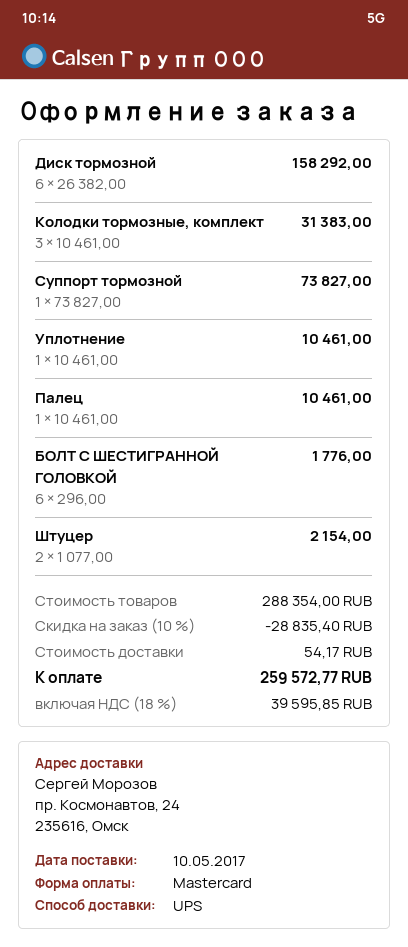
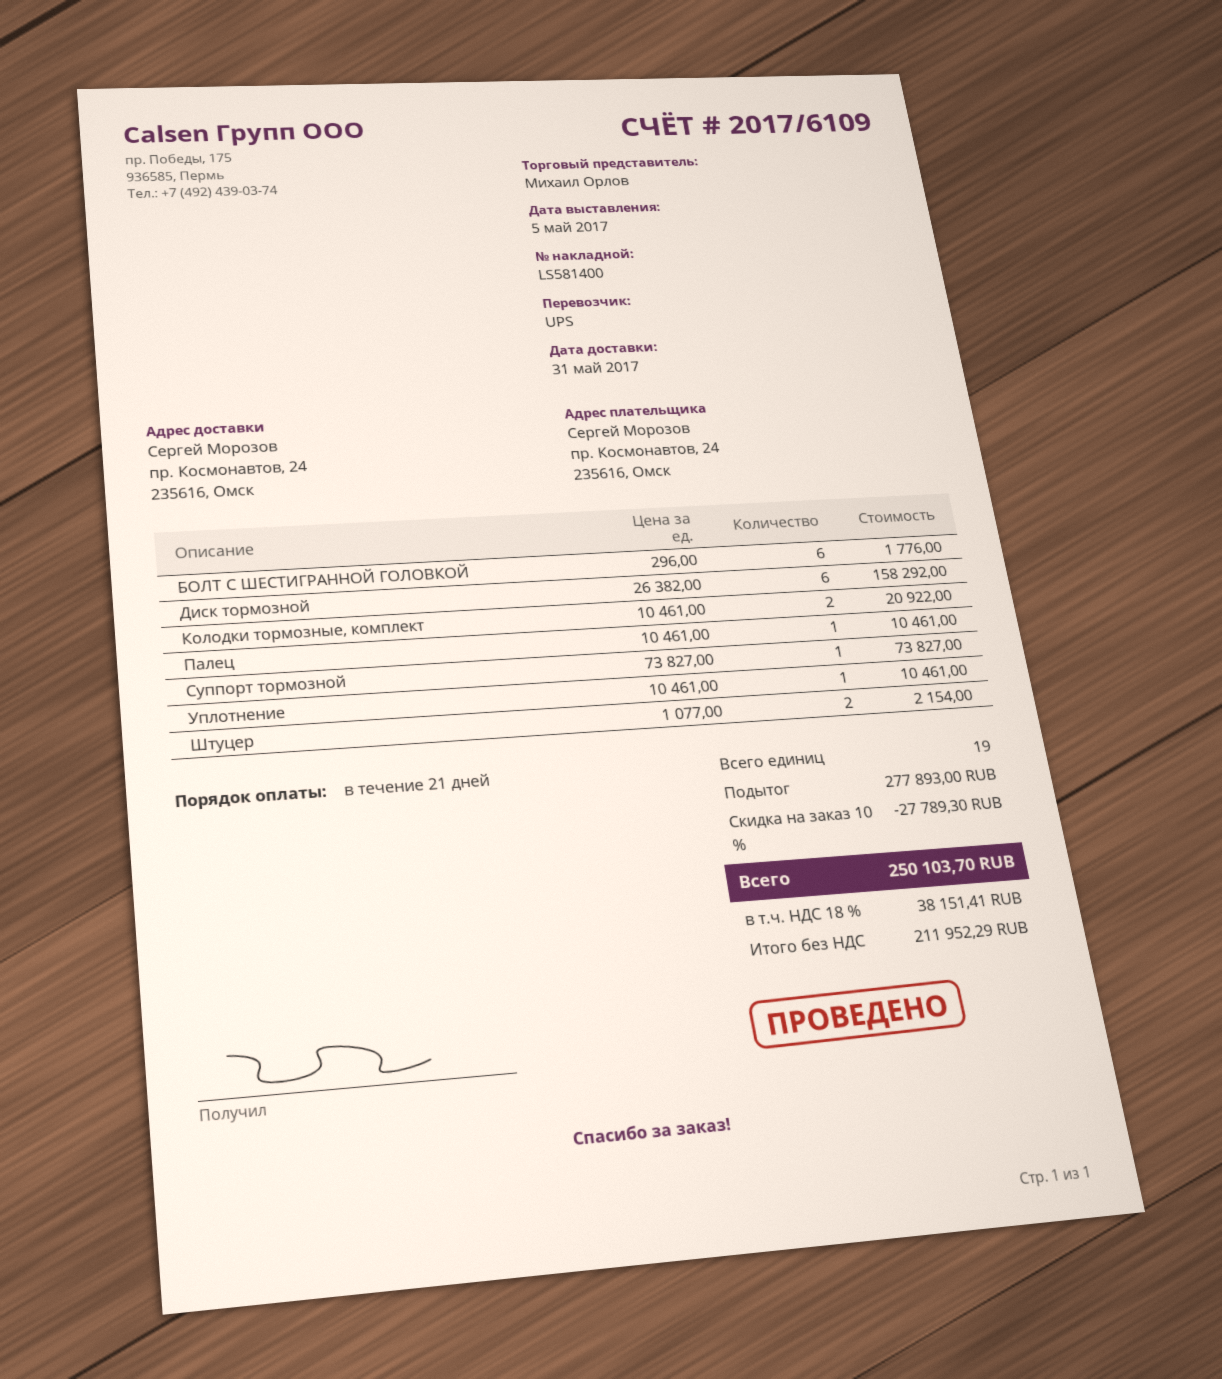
delivery date: 2017-05-10 -> 2017-05-31
Колодки тормозные, комплект: 3 x 10461.00 = 31383.00 -> 2 x 10461.00 = 20922.00
subtotal: 288354.00 -> 277893.00
discount: 10% = 28835.40 -> 10% = 27789.30
shipping: 54.17 -> none
tax: 18% = 39595.85 -> 18% = 38151.41
total: 259572.77 -> 250103.70

